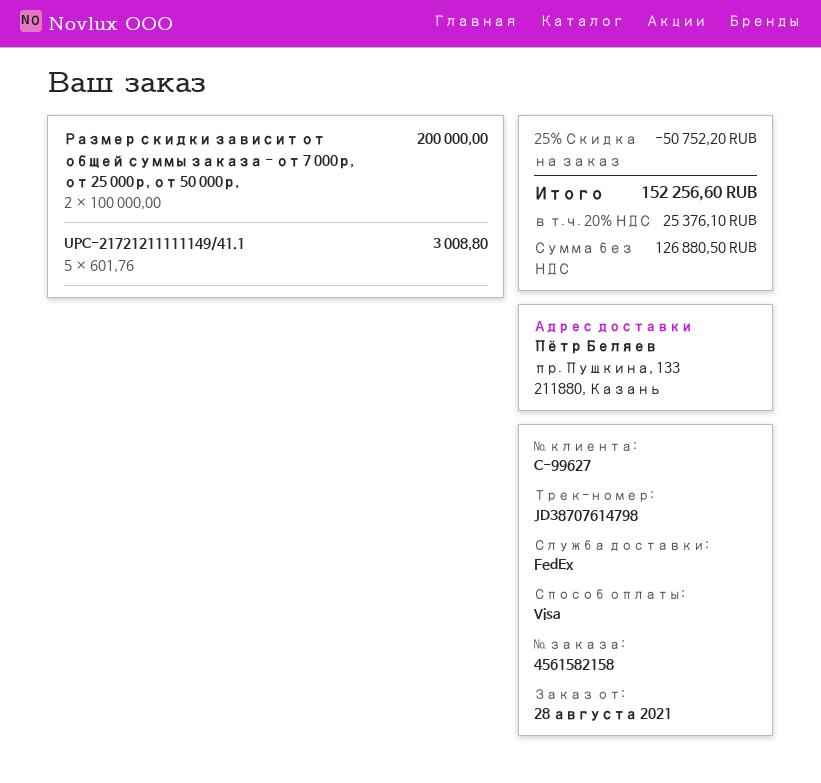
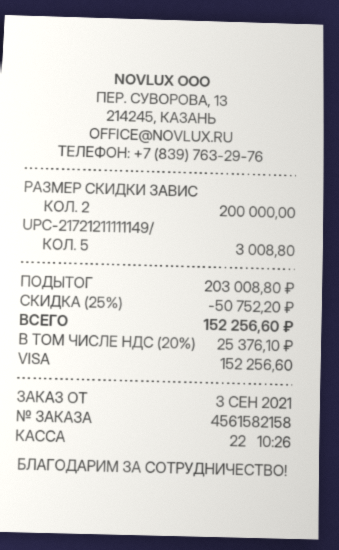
order date: 2021-08-28 -> 2021-09-03

